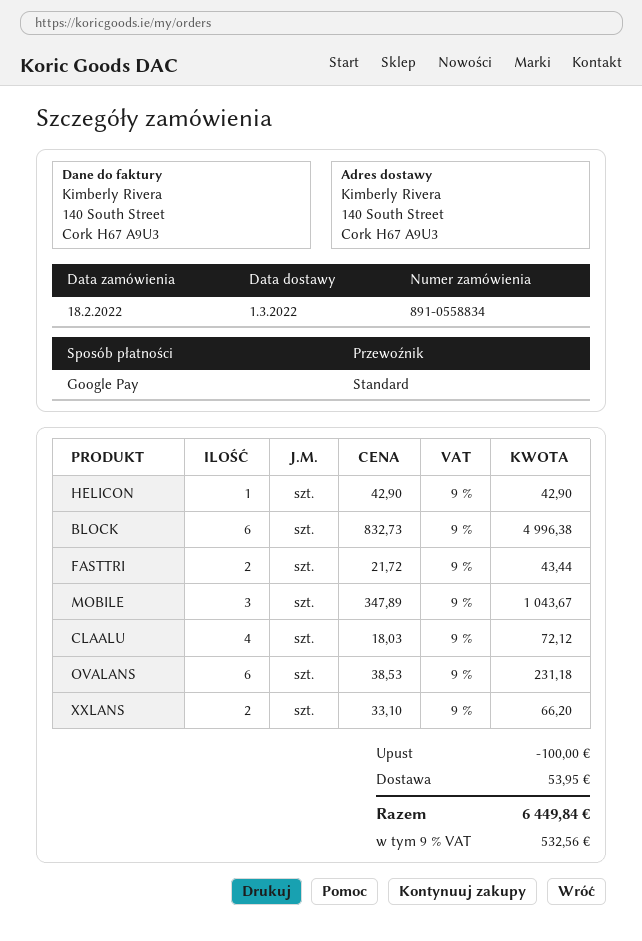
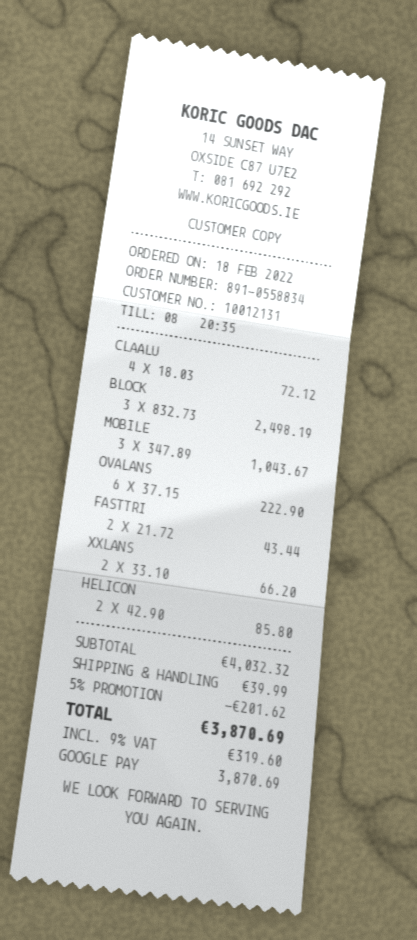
HELICON: 1 x 42.90 = 42.90 -> 2 x 42.90 = 85.80
BLOCK: 6 x 832.73 = 4996.38 -> 3 x 832.73 = 2498.19
OVALANS: 6 x 38.53 = 231.18 -> 6 x 37.15 = 222.90
discount: 100.00 -> 201.62
shipping: 53.95 -> 39.99
tax: 9% = 532.56 -> 9% = 319.60
total: 6449.84 -> 3870.69

